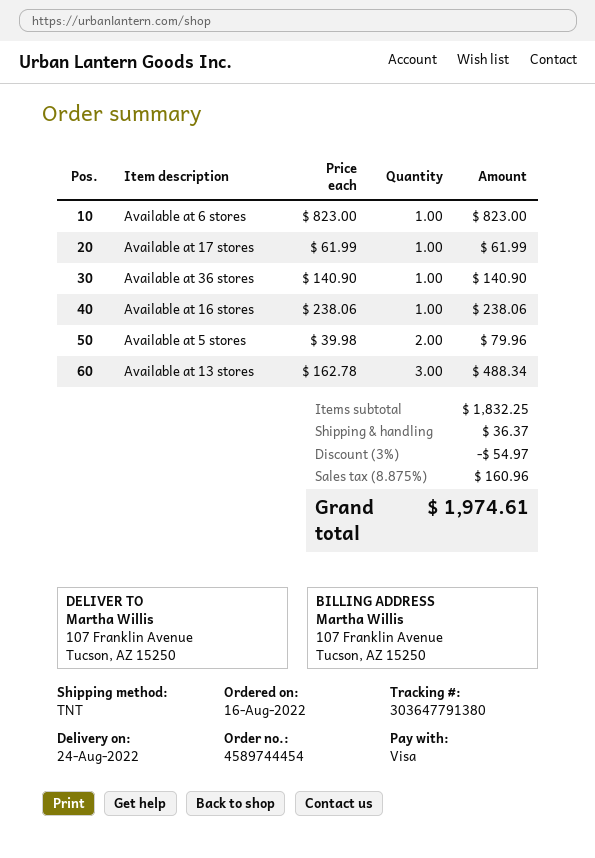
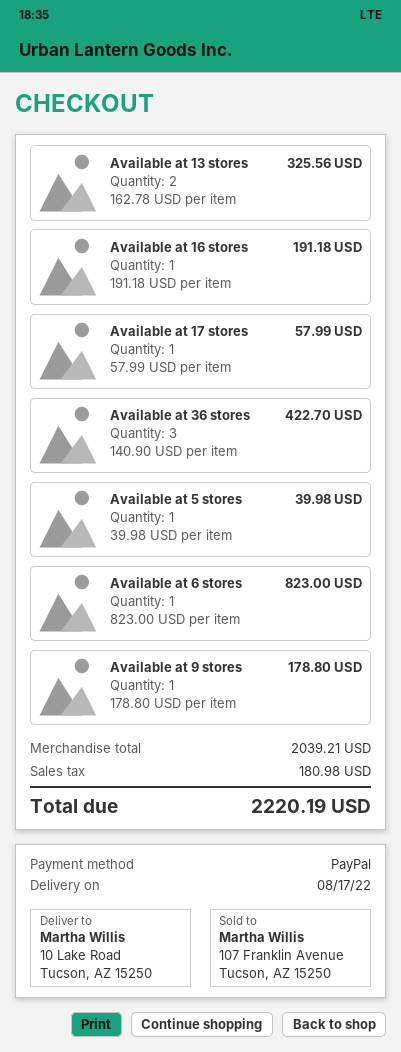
delivery date: 2022-08-24 -> 2022-08-17
payment method: Visa -> PayPal
ship to: 107 Franklin Avenue, Tucson, AZ 15250 -> 10 Lake Road, Tucson, AZ 15250
Available at 17 stores: 1 x 61.99 = 61.99 -> 1 x 57.99 = 57.99
Available at 36 stores: 1 x 140.90 = 140.90 -> 3 x 140.90 = 422.70
Available at 16 stores: 1 x 238.06 = 238.06 -> 1 x 191.18 = 191.18
Available at 5 stores: 2 x 39.98 = 79.96 -> 1 x 39.98 = 39.98
Available at 13 stores: 3 x 162.78 = 488.34 -> 2 x 162.78 = 325.56
Available at 9 stores: none -> 1 x 178.80 = 178.80
subtotal: 1832.25 -> 2039.21
discount: 3% = 54.97 -> none
shipping: 36.37 -> none
tax: 160.96 -> 180.98
total: 1974.61 -> 2220.19

